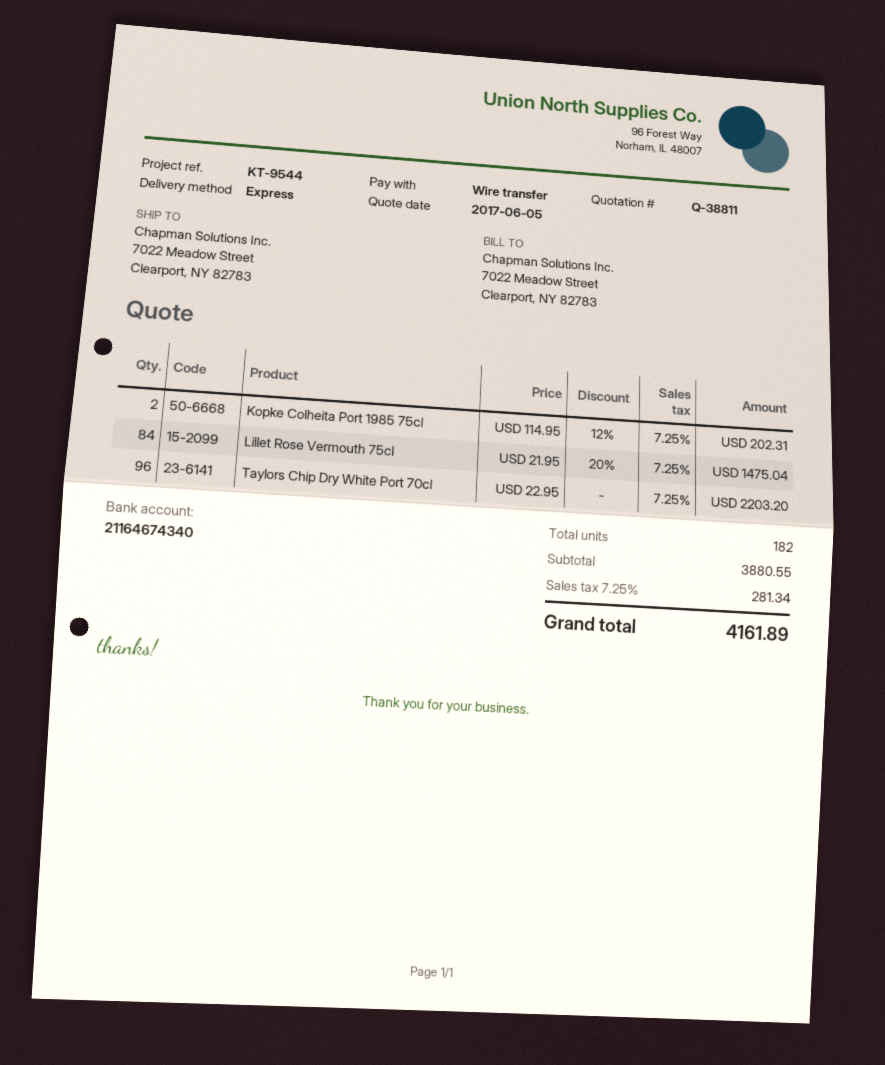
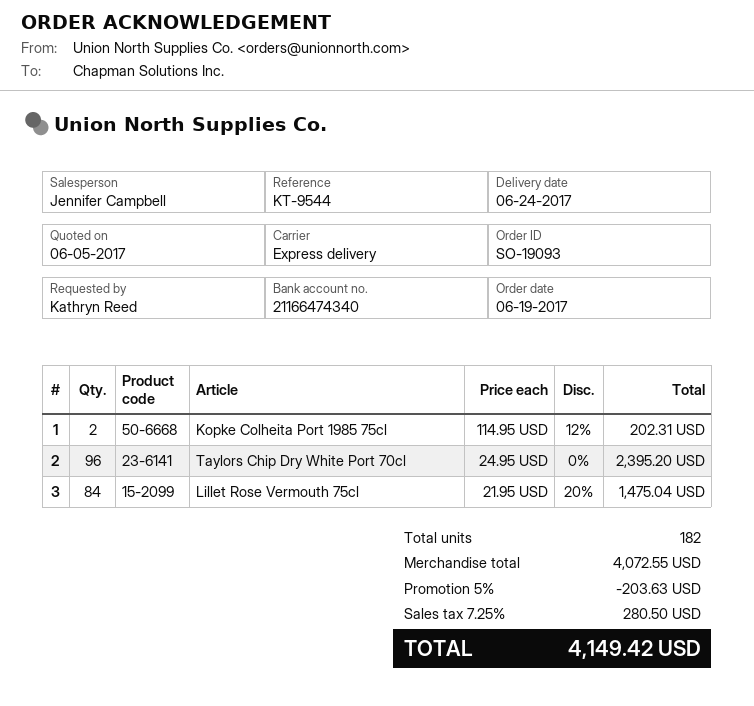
bank account: 21164674340 -> 21166474340
Taylors Chip Dry White Port 70cl: 96 x 22.95 = 2203.20 -> 96 x 24.95 = 2395.20
subtotal: 3880.55 -> 4072.55
discount: none -> 5% = 203.63
tax: 7.25% = 281.34 -> 7.25% = 280.50
total: 4161.89 -> 4149.42

